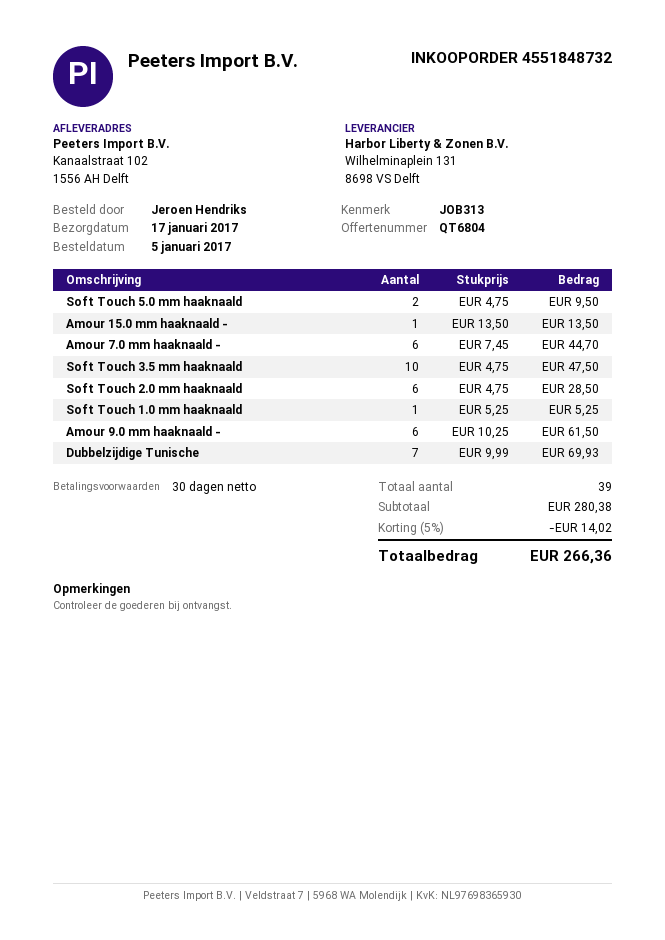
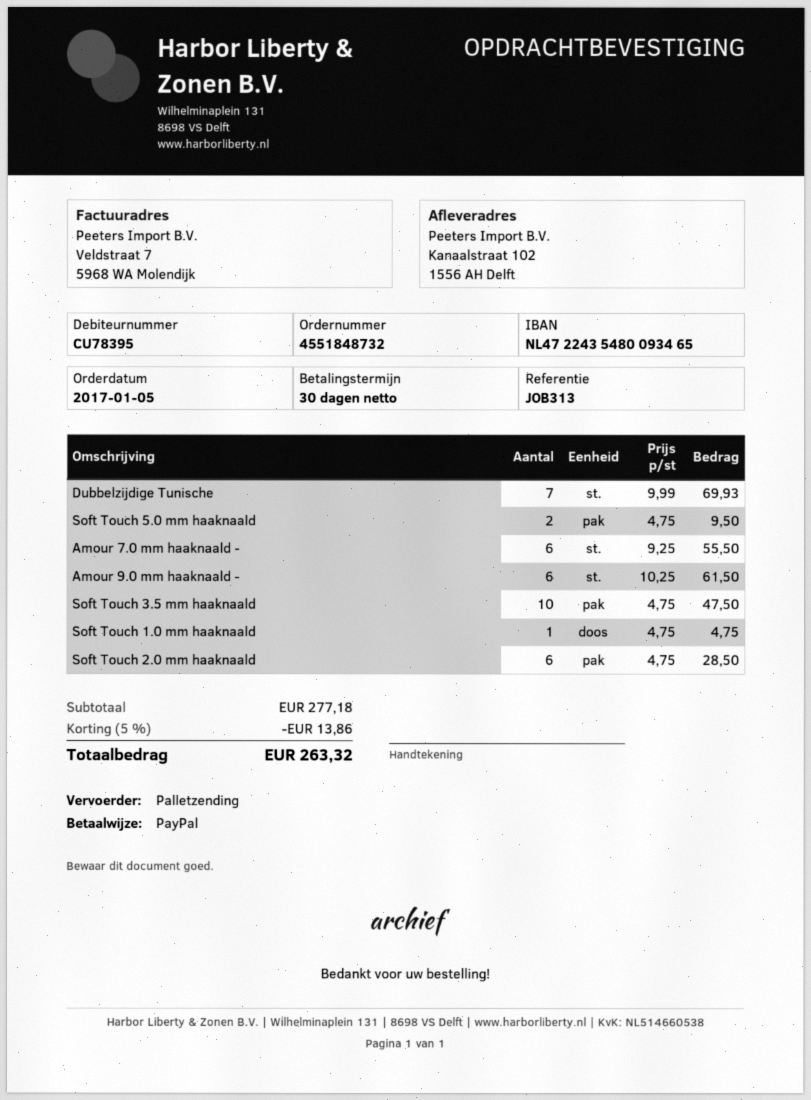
Amour 15.0 mm haaknaald -: 1 x 13.50 = 13.50 -> none
Amour 7.0 mm haaknaald -: 6 x 7.45 = 44.70 -> 6 x 9.25 = 55.50
Soft Touch 1.0 mm haaknaald: 1 x 5.25 = 5.25 -> 1 x 4.75 = 4.75
subtotal: 280.38 -> 277.18
discount: 5% = 14.02 -> 5% = 13.86
total: 266.36 -> 263.32

